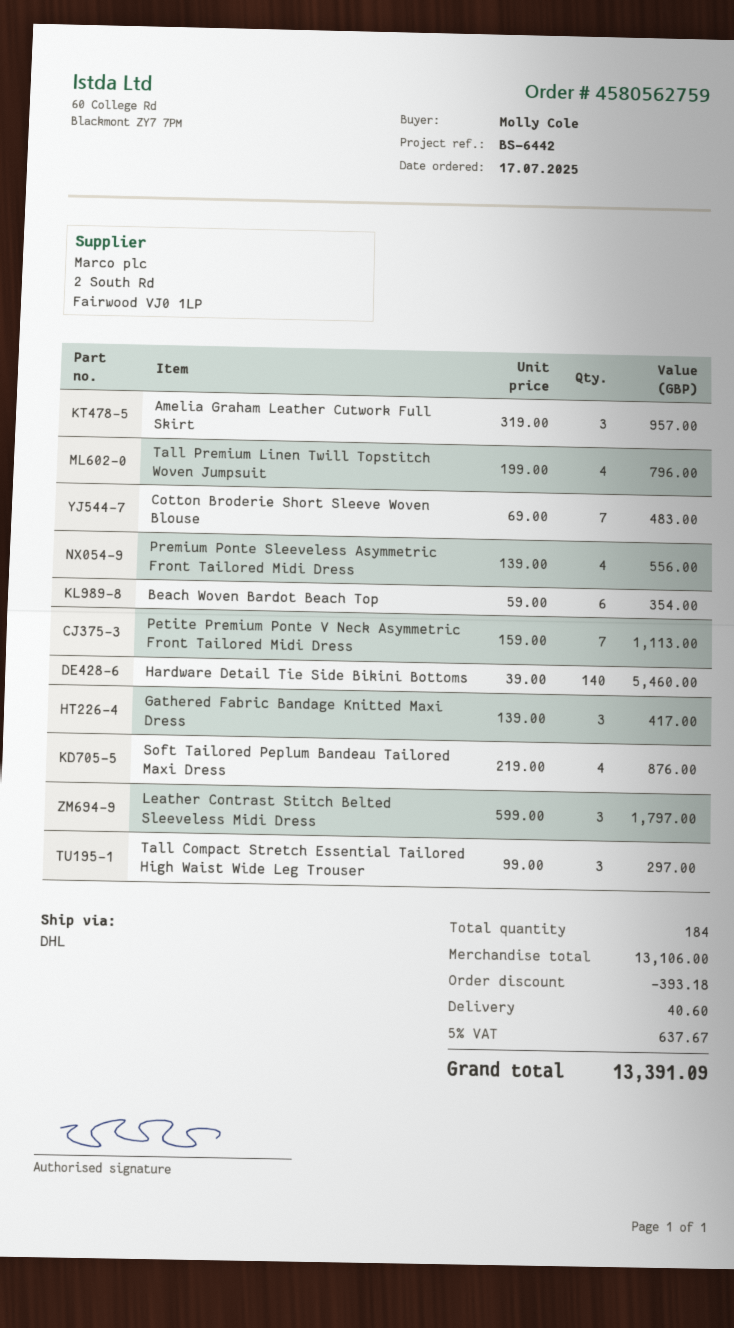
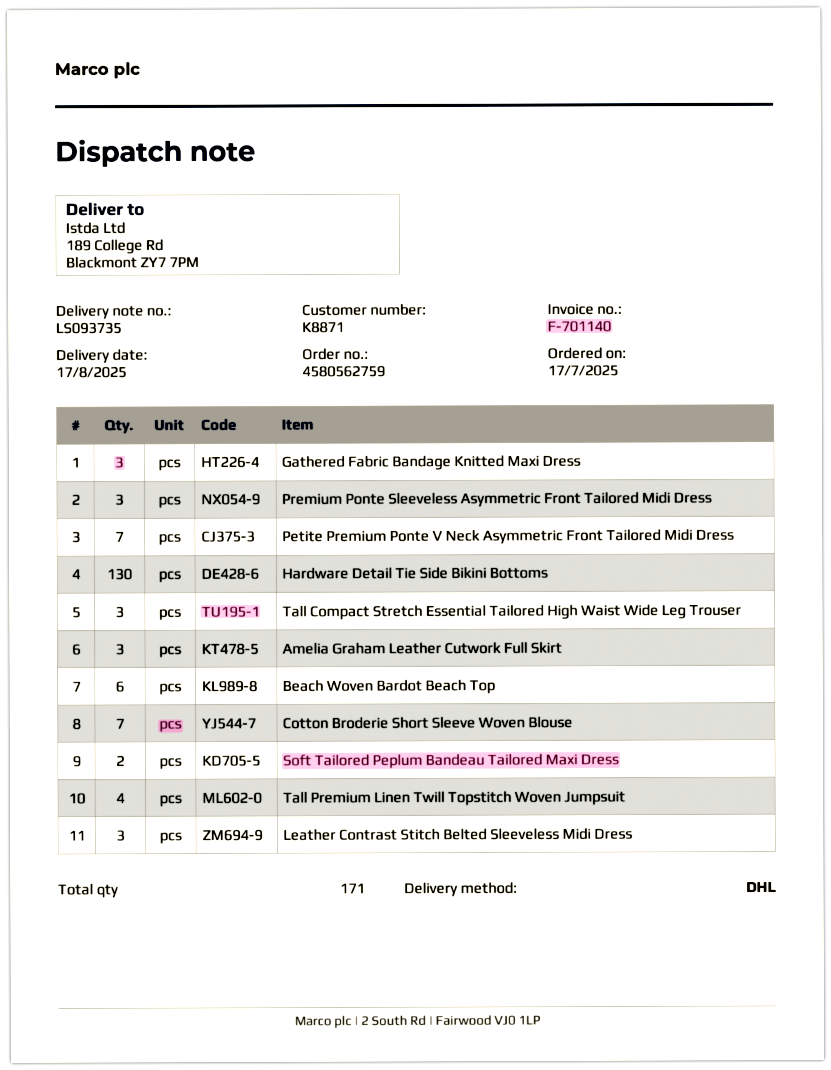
Premium Ponte Sleeveless Asymmetric Front Tailored Midi Dress: 4 -> 3
Hardware Detail Tie Side Bikini Bottoms: 140 -> 130
Soft Tailored Peplum Bandeau Tailored Maxi Dress: 4 -> 2
total quantity: 184 -> 171

